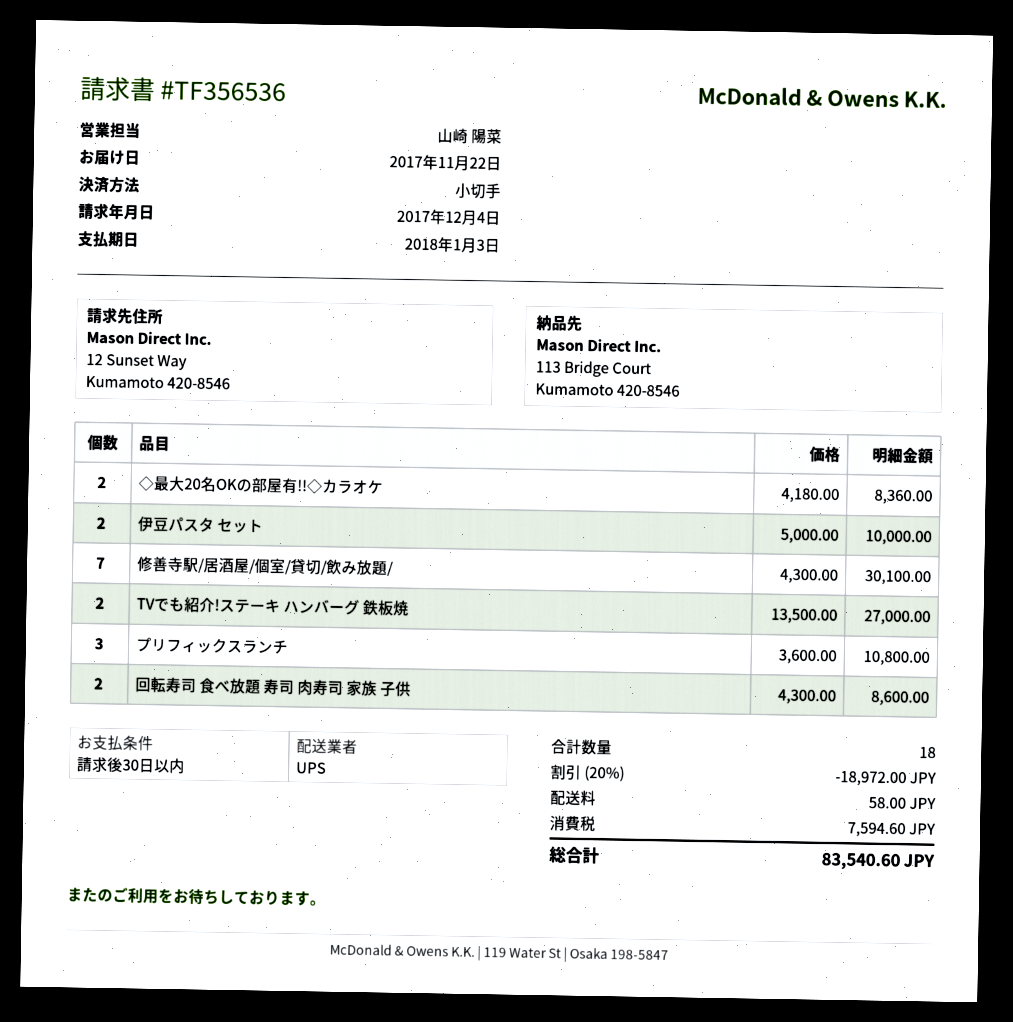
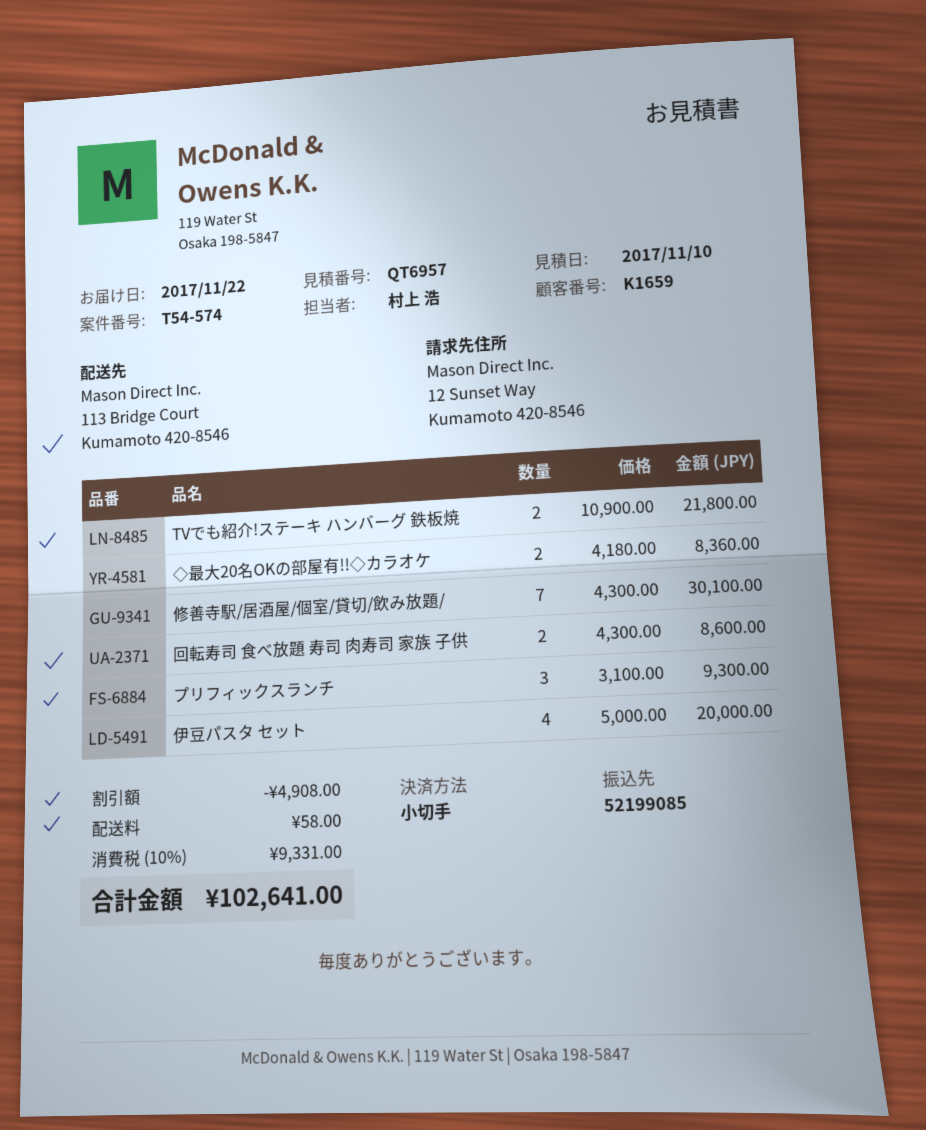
sales rep: 山崎 陽菜 -> 村上 浩
伊豆パスタ セット: 2 x 5000.00 = 10000.00 -> 4 x 5000.00 = 20000.00
TVでも紹介!ステーキ ハンバーグ 鉄板焼: 2 x 13500.00 = 27000.00 -> 2 x 10900.00 = 21800.00
プリフィックスランチ: 3 x 3600.00 = 10800.00 -> 3 x 3100.00 = 9300.00
discount: 18972.00 -> 4908.00
tax: 7594.60 -> 9331.00
total: 83540.60 -> 102641.00

